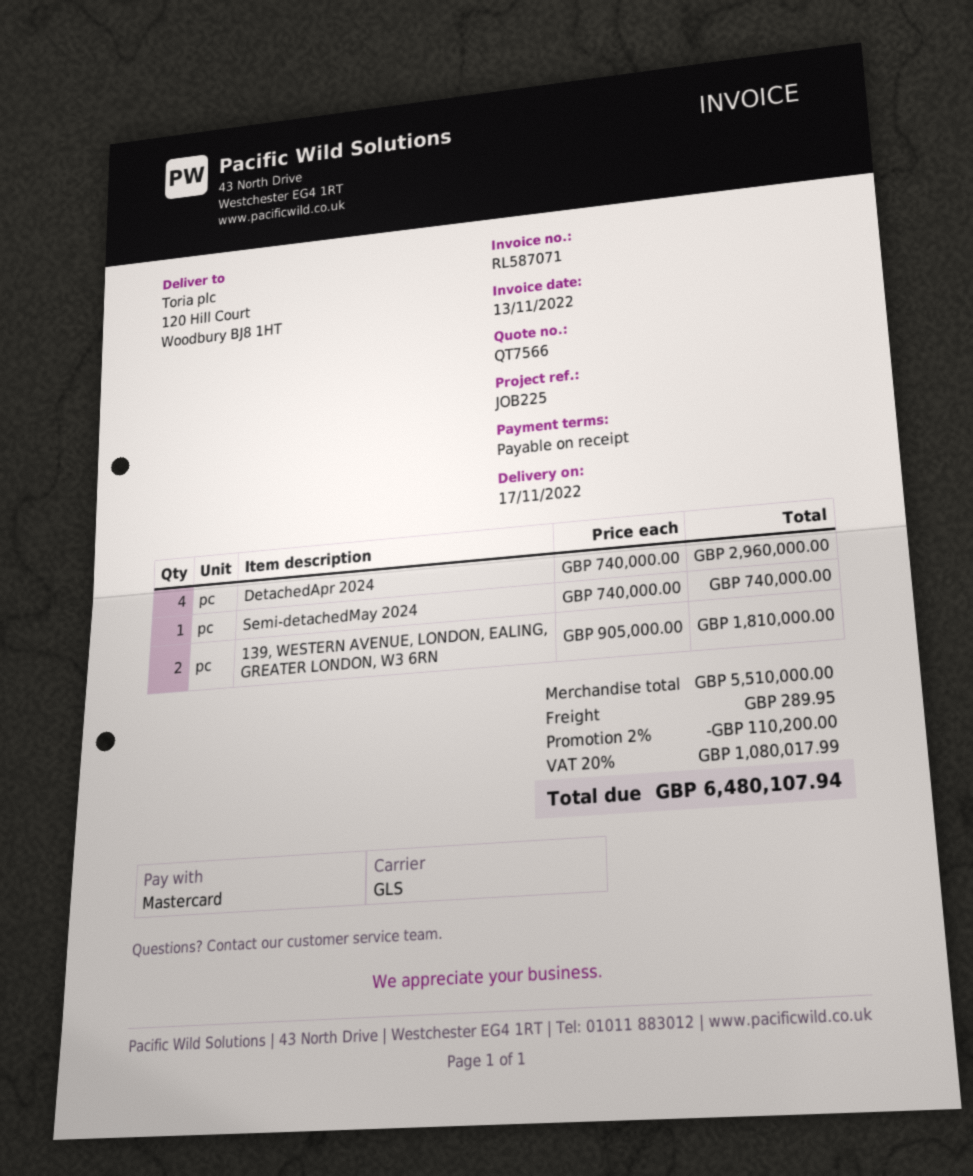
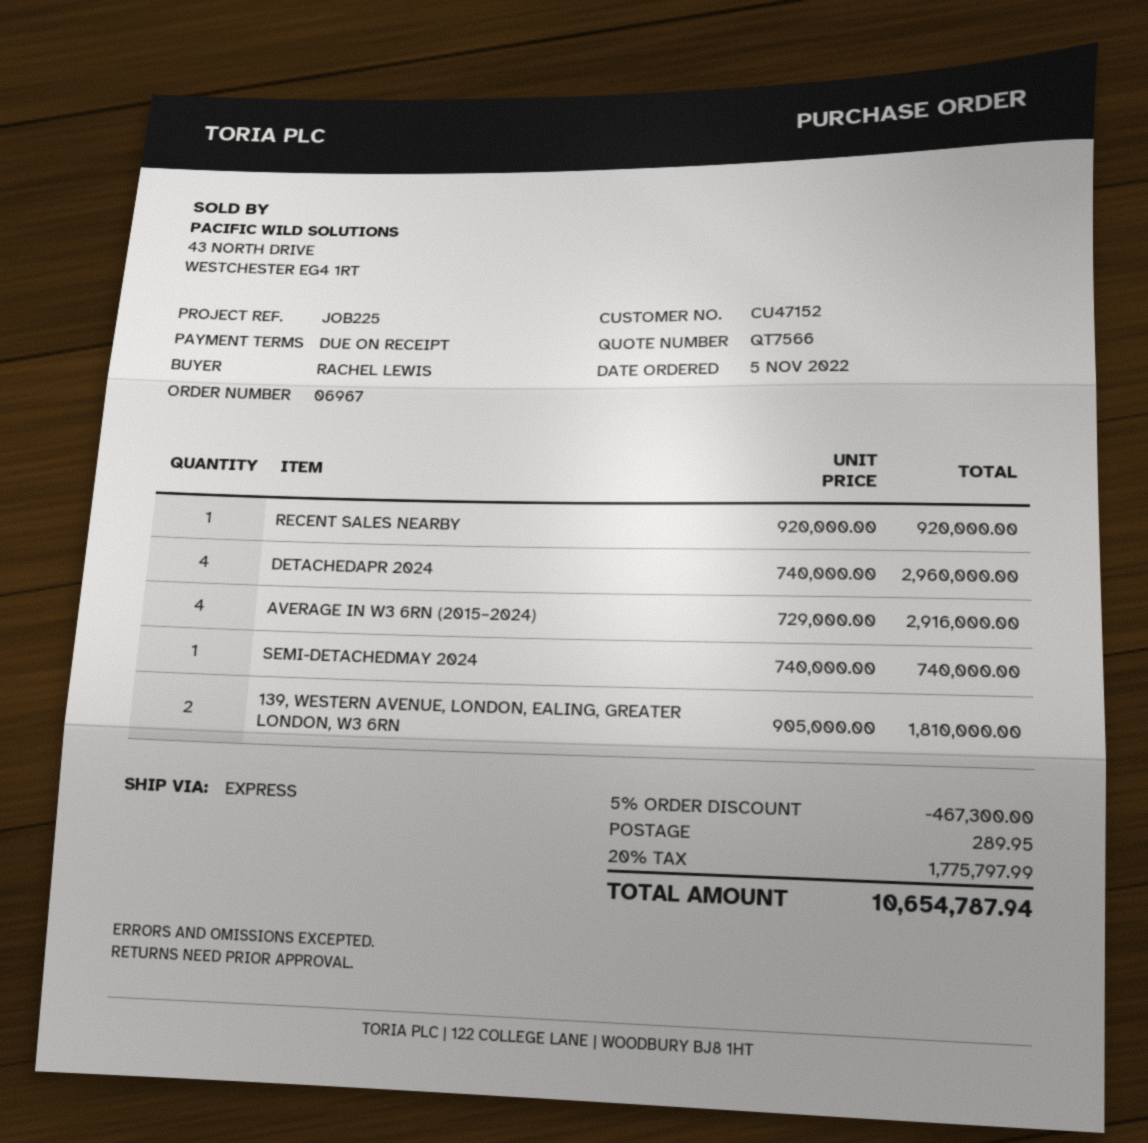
shipping method: GLS -> express
RECENT SALES NEARBY: none -> 1 x 920000.00 = 920000.00
AVERAGE IN W3 6RN (2015–2024): none -> 4 x 729000.00 = 2916000.00
discount: 2% = 110200.00 -> 5% = 467300.00
tax: 20% = 1080017.99 -> 20% = 1775797.99
total: 6480107.94 -> 10654787.94

